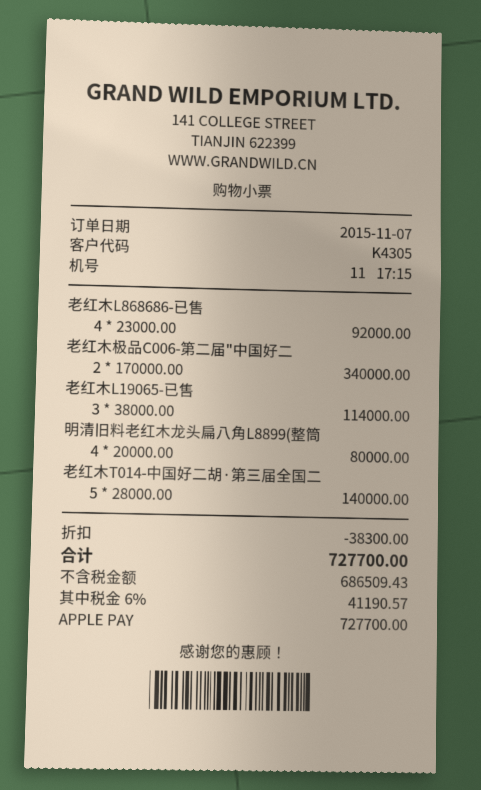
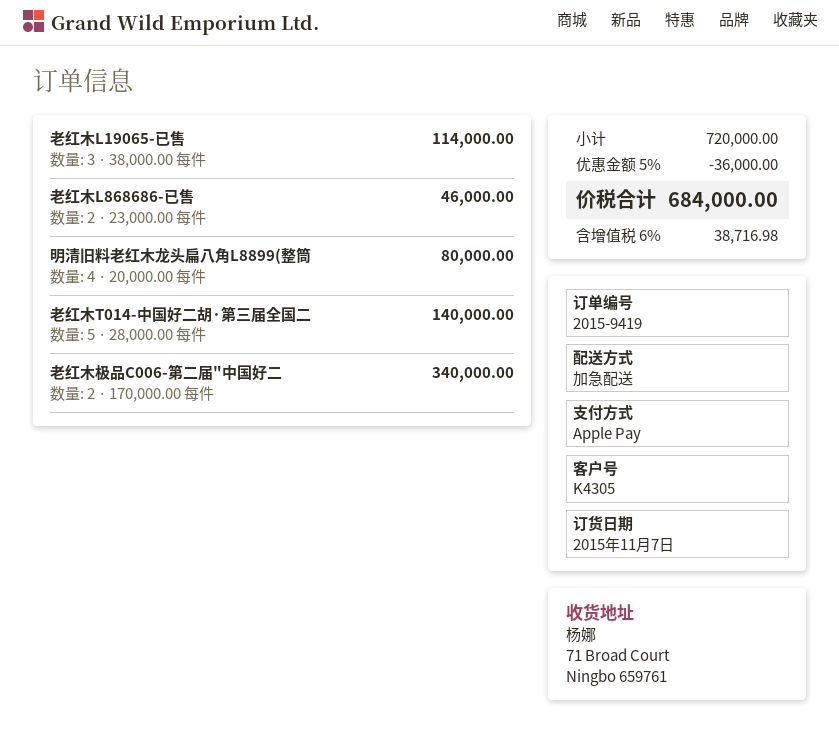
老红木L868686-已售: 4 x 23000.00 = 92000.00 -> 2 x 23000.00 = 46000.00
discount: 38300.00 -> 36000.00
tax: 6% = 41190.57 -> 6% = 38716.98
total: 727700.00 -> 684000.00

